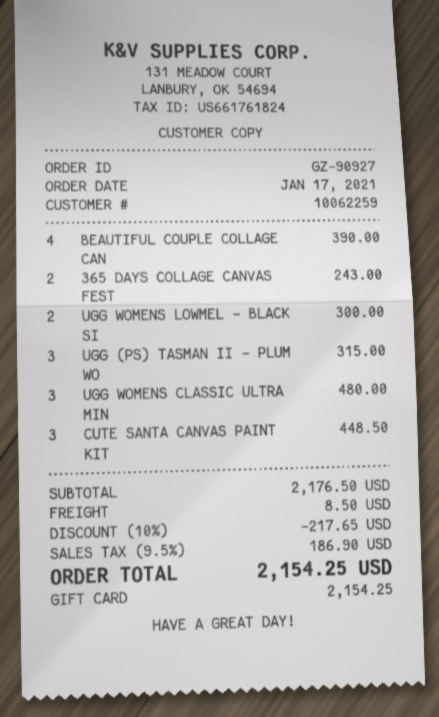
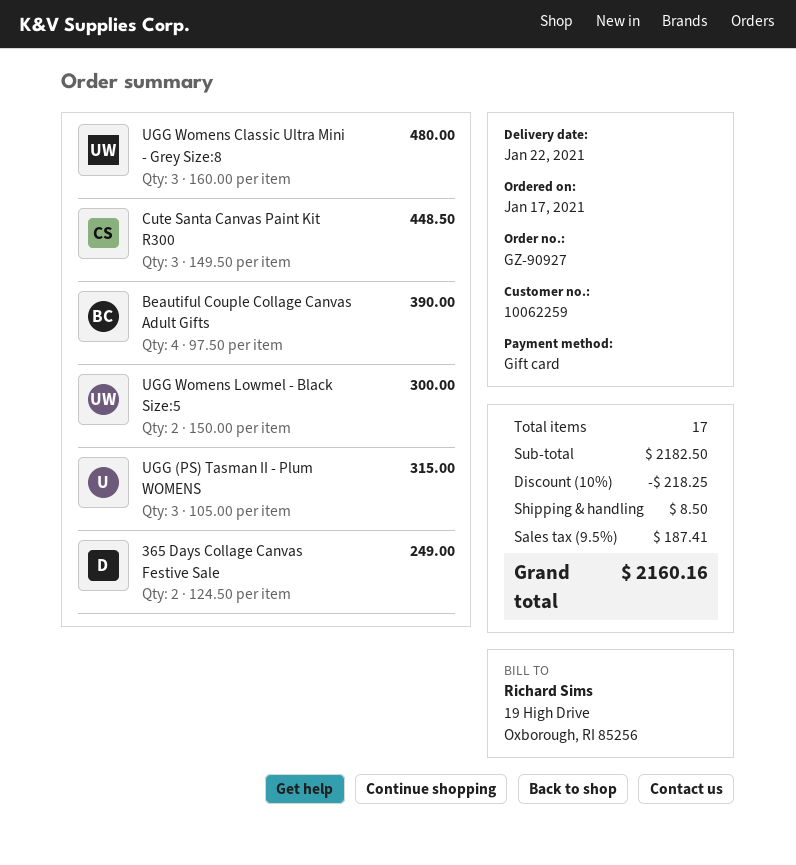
365 DAYS COLLAGE CANVAS FEST: 2 for 243.00 -> 2 for 249.00
subtotal: 2176.50 -> 2182.50
discount: 10% = 217.65 -> 10% = 218.25
tax: 9.5% = 186.90 -> 9.5% = 187.41
total: 2154.25 -> 2160.16

